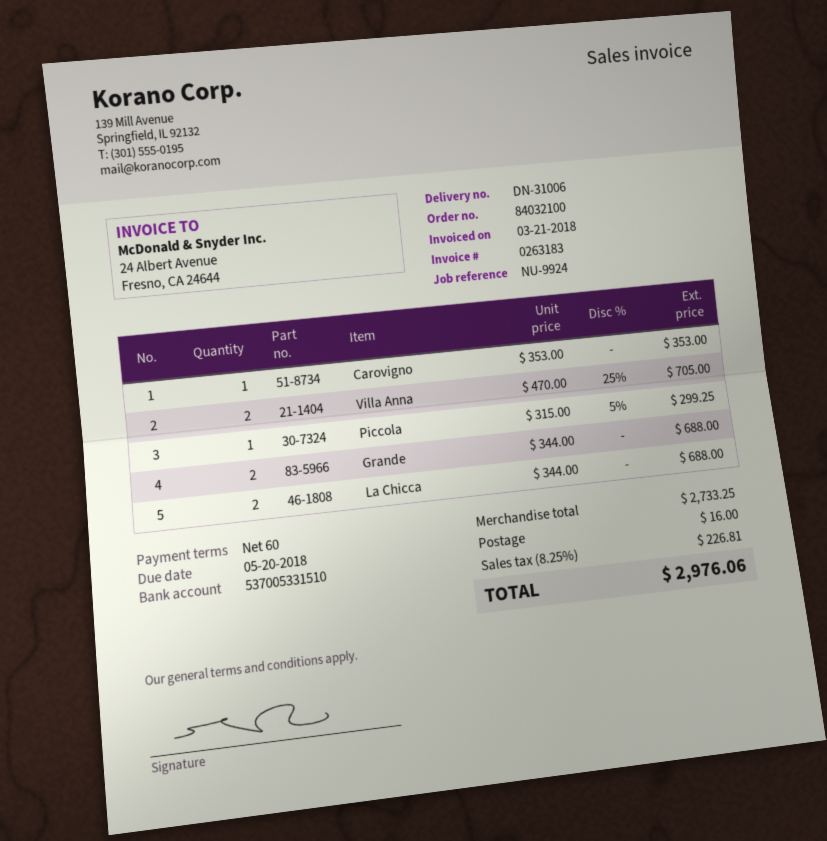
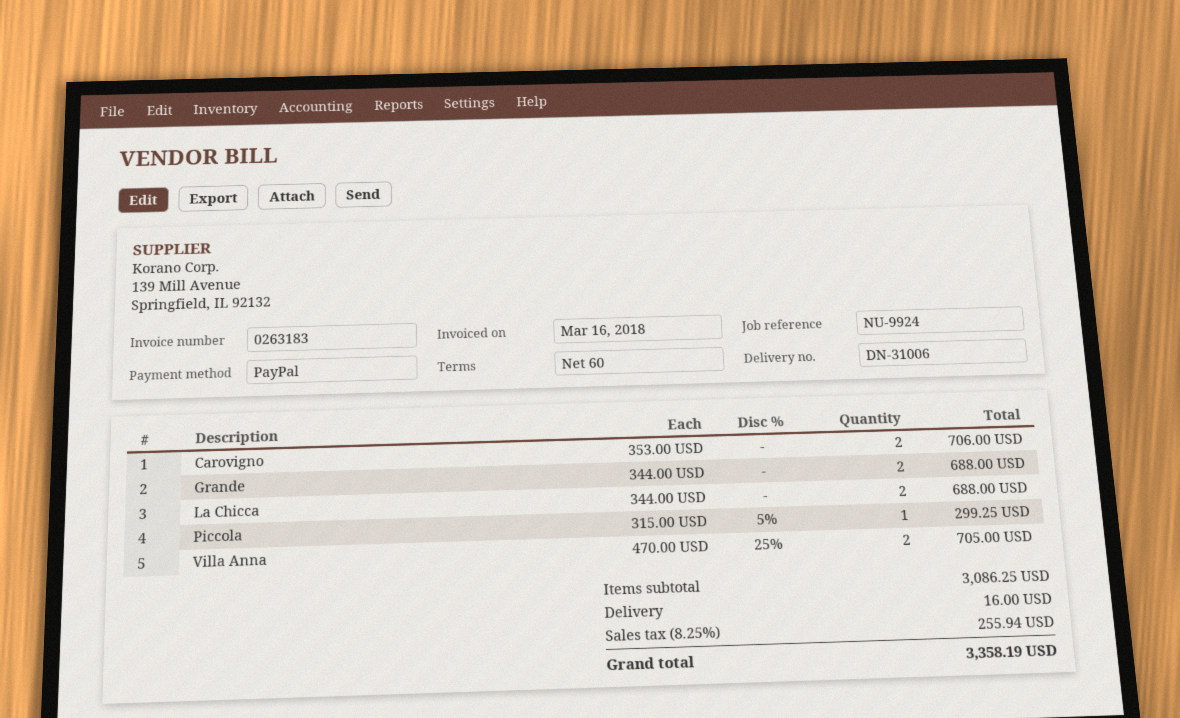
invoice date: 2018-03-21 -> 2018-03-16
Carovigno: 1 x 353.00 = 353.00 -> 2 x 353.00 = 706.00
subtotal: 2733.25 -> 3086.25
tax: 8.25% = 226.81 -> 8.25% = 255.94
total: 2976.06 -> 3358.19

